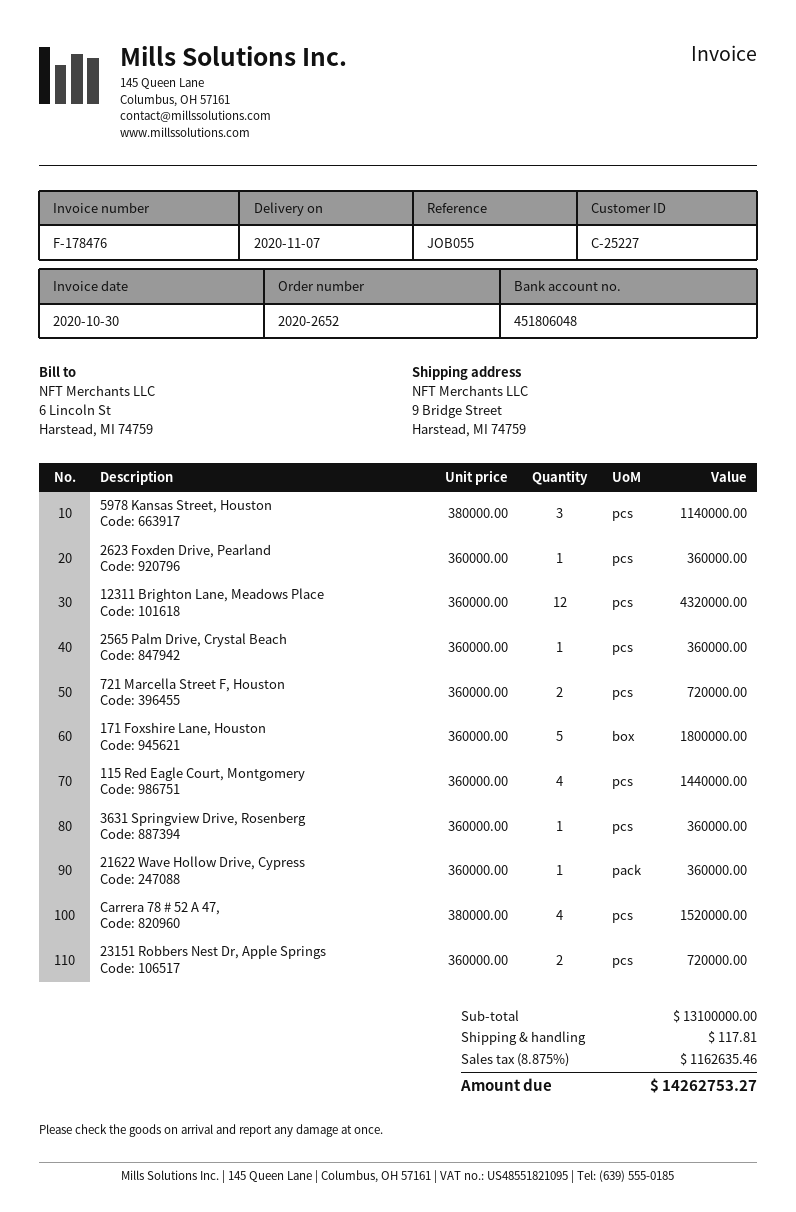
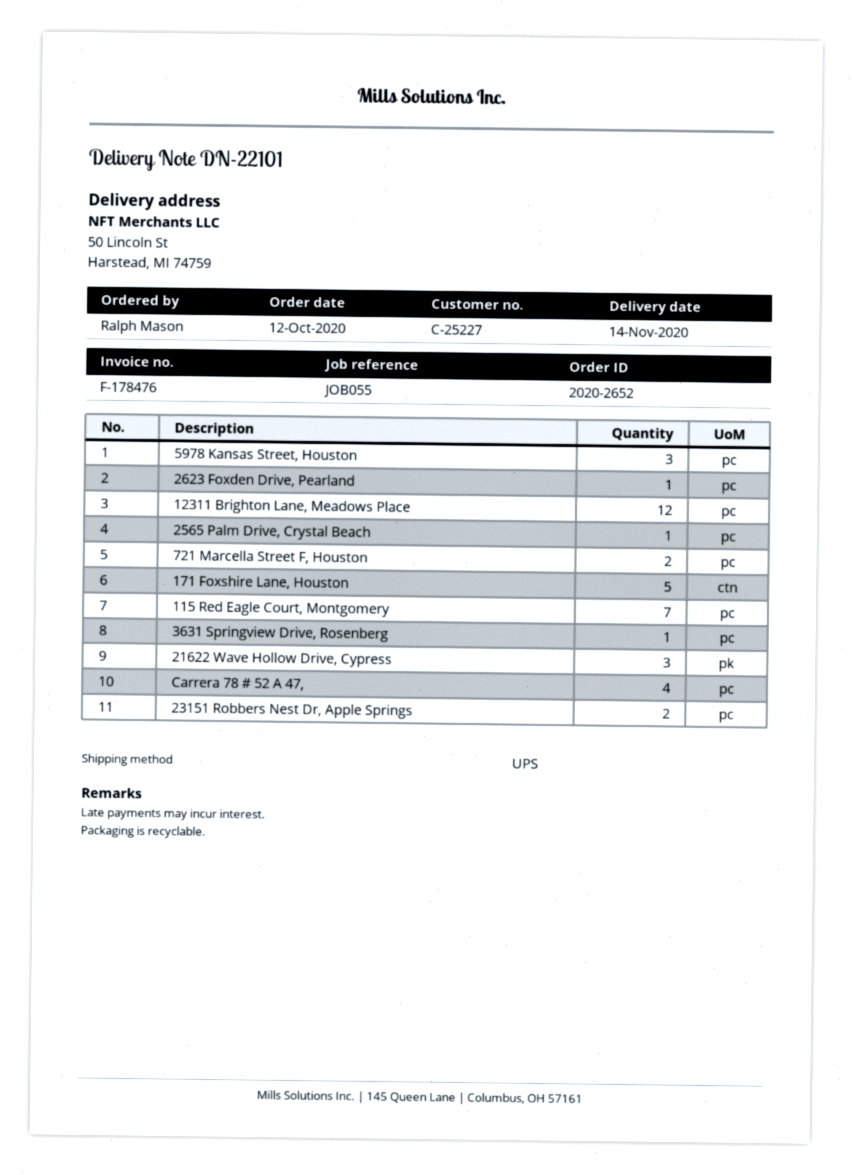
delivery date: 2020-11-07 -> 2020-11-14
ship to: 9 Bridge Street, Harstead, MI 74759 -> 50 Lincoln St, Harstead, MI 74759
115 Red Eagle Court, Montgomery: 4 -> 7
21622 Wave Hollow Drive, Cypress: 1 -> 3

